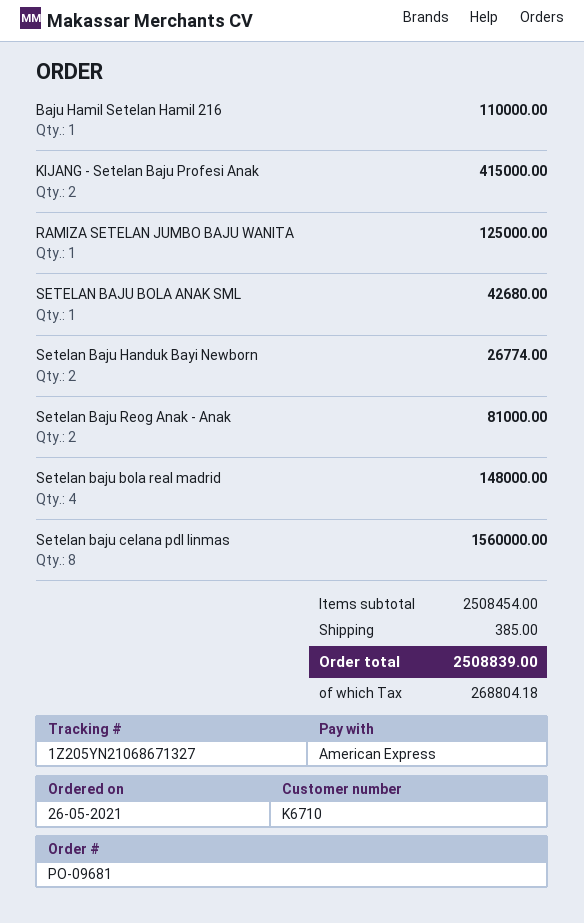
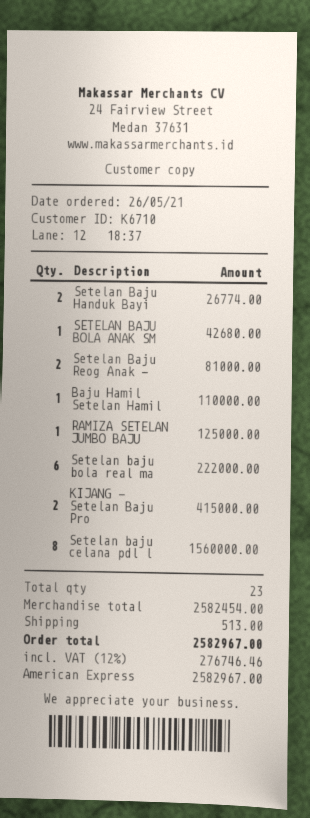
Setelan baju bola real madrid: 4 for 148000.00 -> 6 for 222000.00
subtotal: 2508454.00 -> 2582454.00
shipping: 385.00 -> 513.00
tax: 268804.18 -> 276746.46
total: 2508839.00 -> 2582967.00

